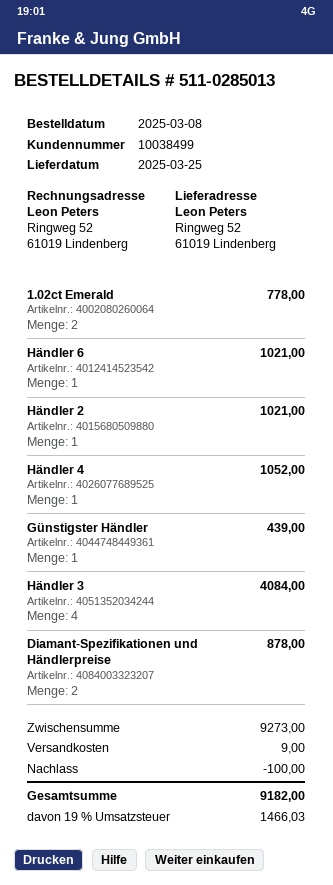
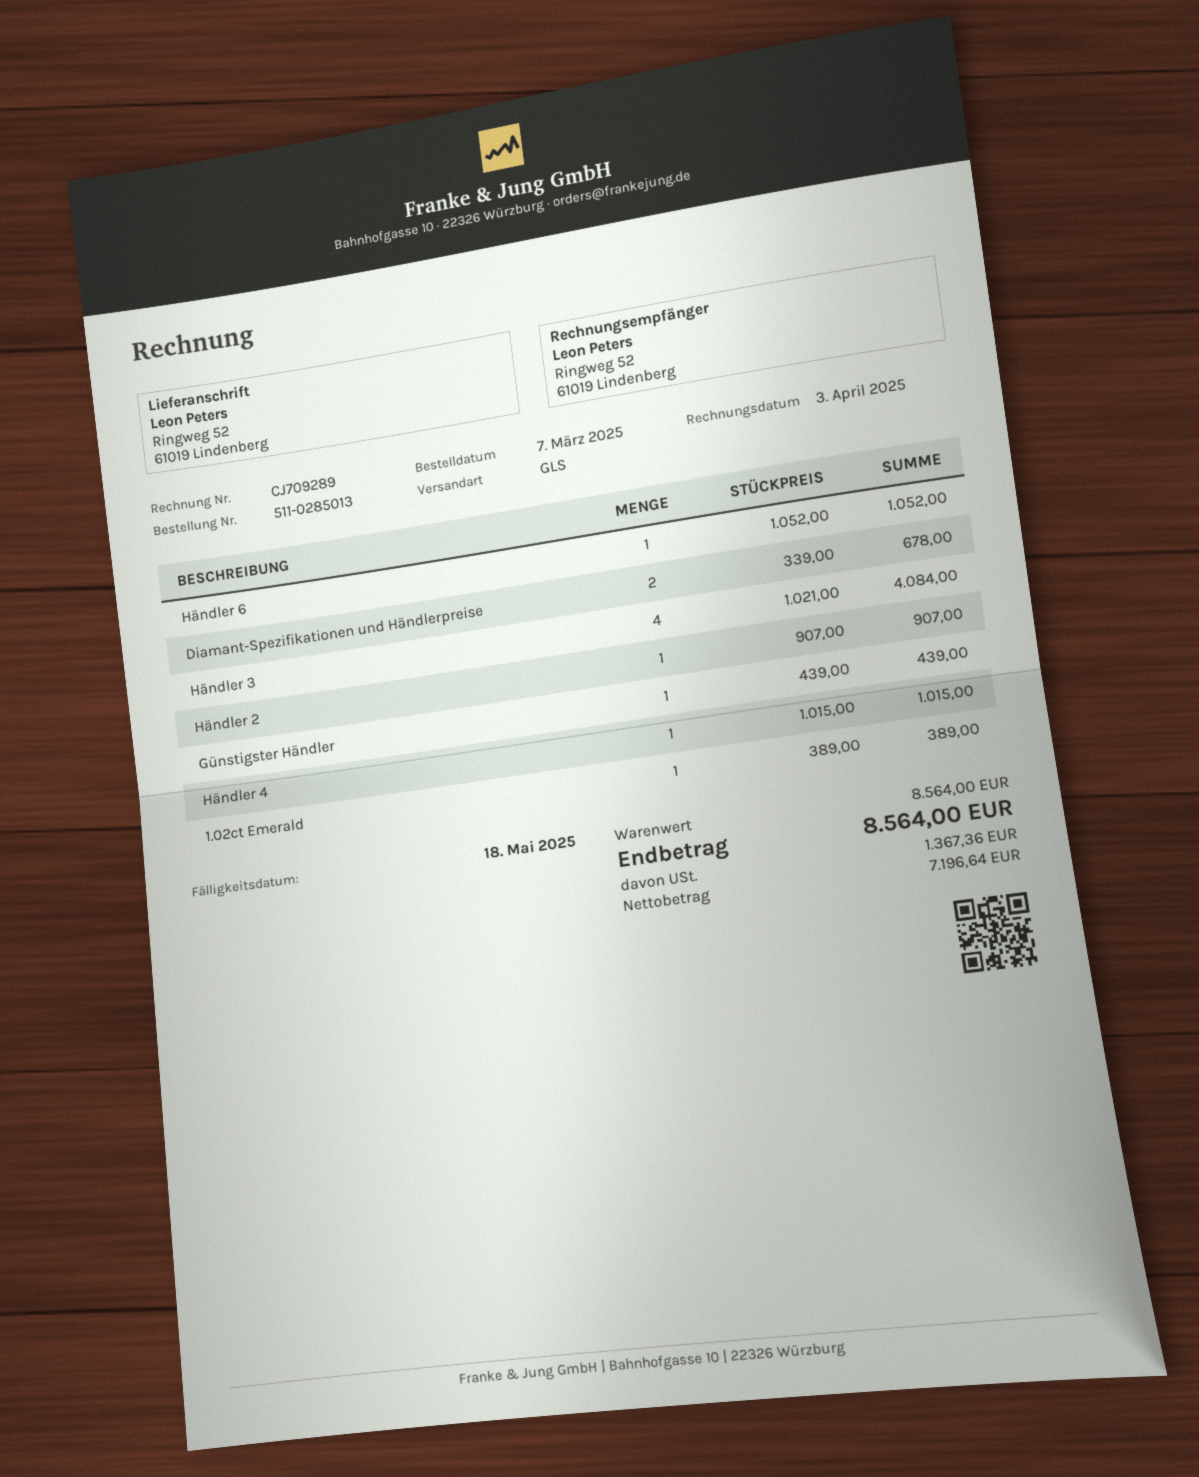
order date: 2025-03-08 -> 2025-03-07
1.02ct Emerald: 2 for 778.00 -> 1 for 389.00
Händler 6: 1 for 1021.00 -> 1 for 1052.00
Händler 2: 1 for 1021.00 -> 1 for 907.00
Händler 4: 1 for 1052.00 -> 1 for 1015.00
Diamant-Spezifikationen und Händlerpreise: 2 for 878.00 -> 2 for 678.00
subtotal: 9273.00 -> 8564.00
discount: 100.00 -> none
shipping: 9.00 -> none
tax: 1466.03 -> 1367.36
total: 9182.00 -> 8564.00

